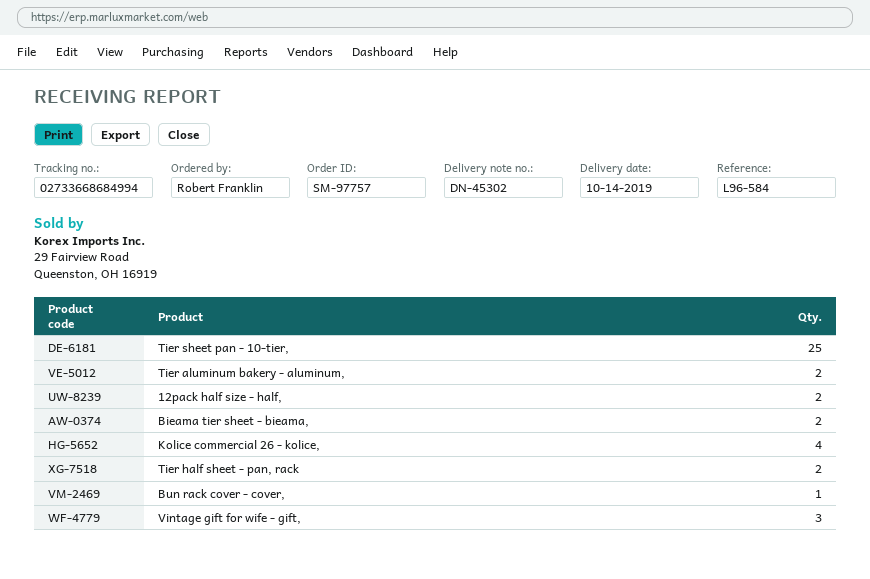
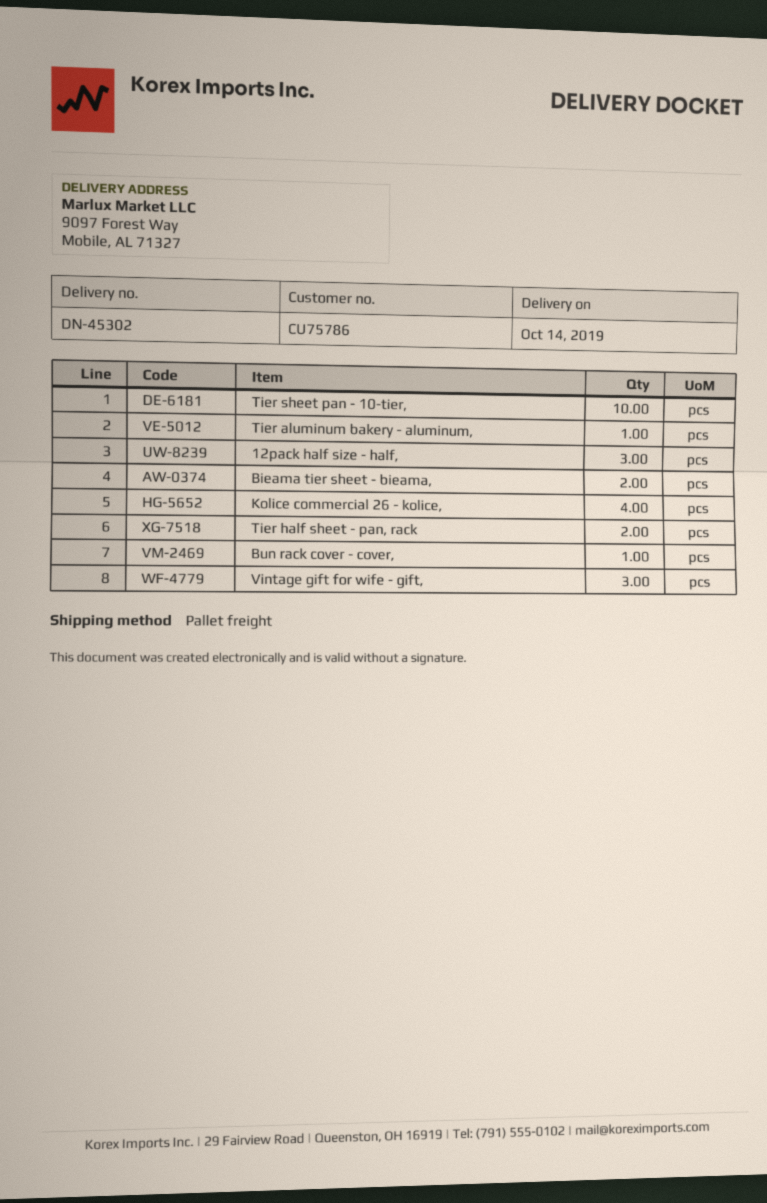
Tier sheet pan - 10-tier,: 25 -> 10
Tier aluminum bakery - aluminum,: 2 -> 1
12pack half size - half,: 2 -> 3

